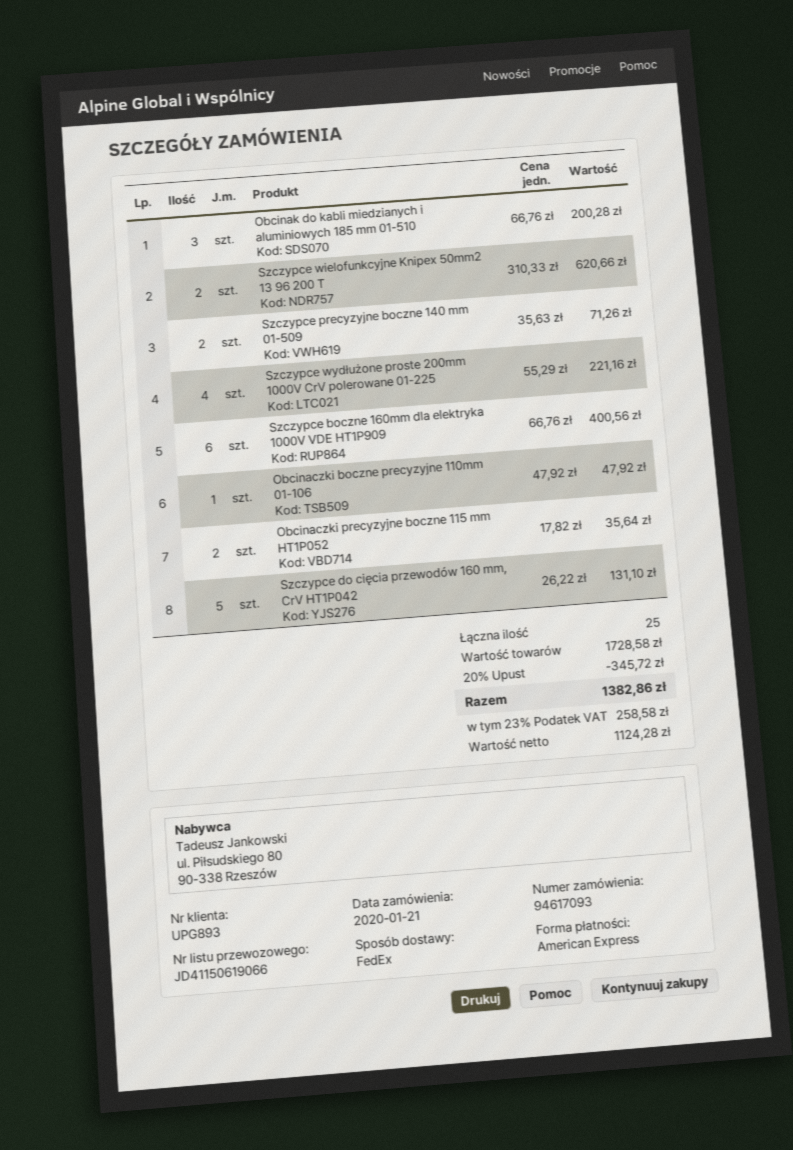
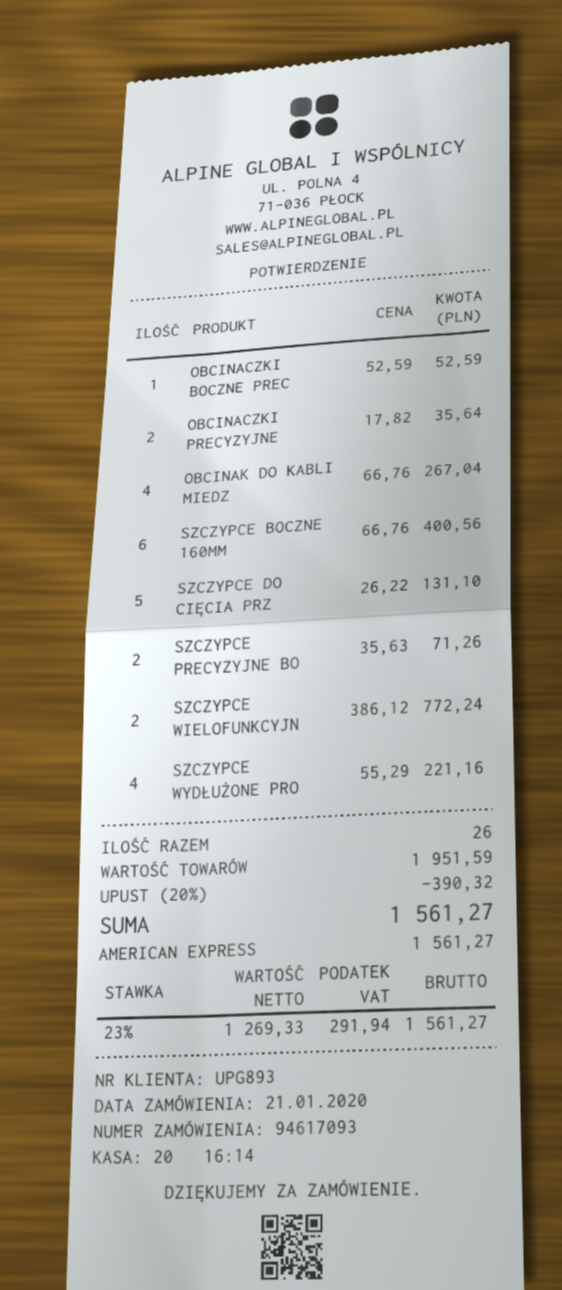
Obcinak do kabli miedzianych i aluminiowych 185 mm 01-510: 3 x 66.76 = 200.28 -> 4 x 66.76 = 267.04
Szczypce wielofunkcyjne Knipex 50mm2 13 96 200 T: 2 x 310.33 = 620.66 -> 2 x 386.12 = 772.24
Obcinaczki boczne precyzyjne 110mm 01-106: 1 x 47.92 = 47.92 -> 1 x 52.59 = 52.59
total quantity: 25 -> 26
subtotal: 1728.58 -> 1951.59
discount: 20% = 345.72 -> 20% = 390.32
net: 1124.28 -> 1269.33
tax: 23% = 258.58 -> 23% = 291.94
total: 1382.86 -> 1561.27

